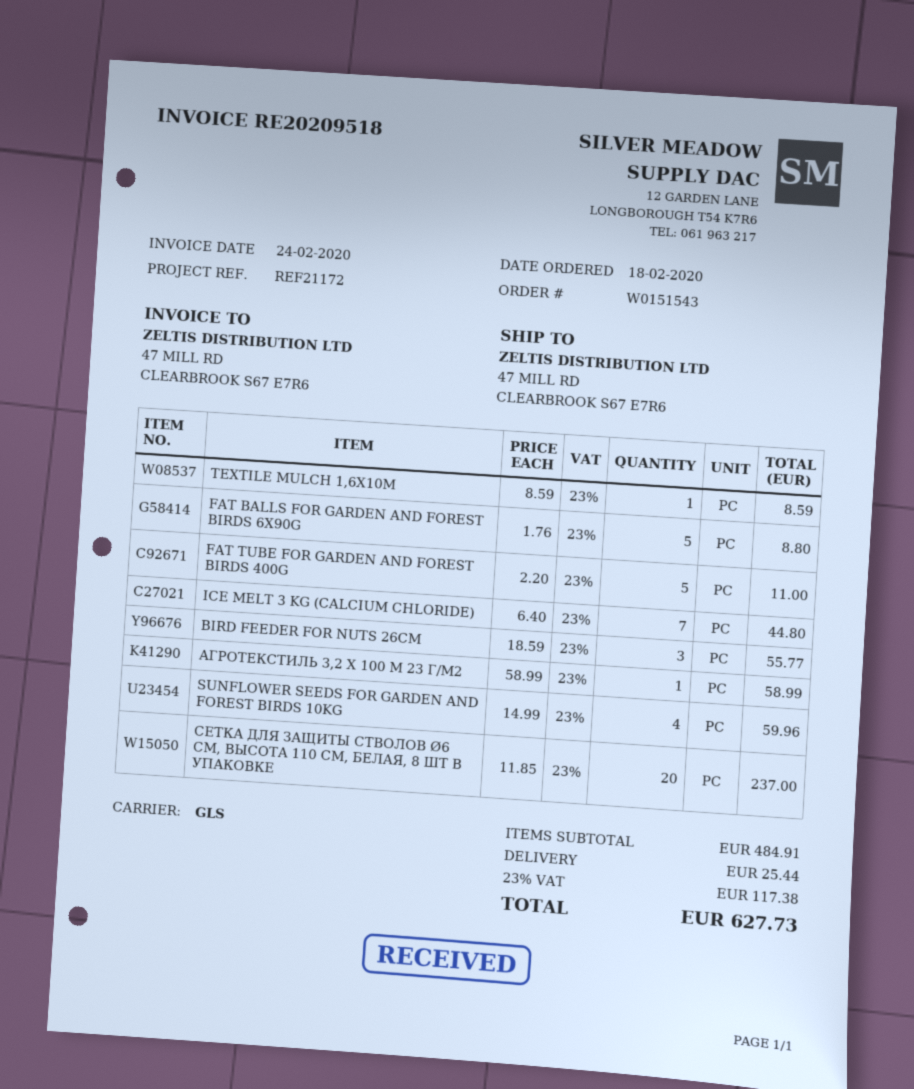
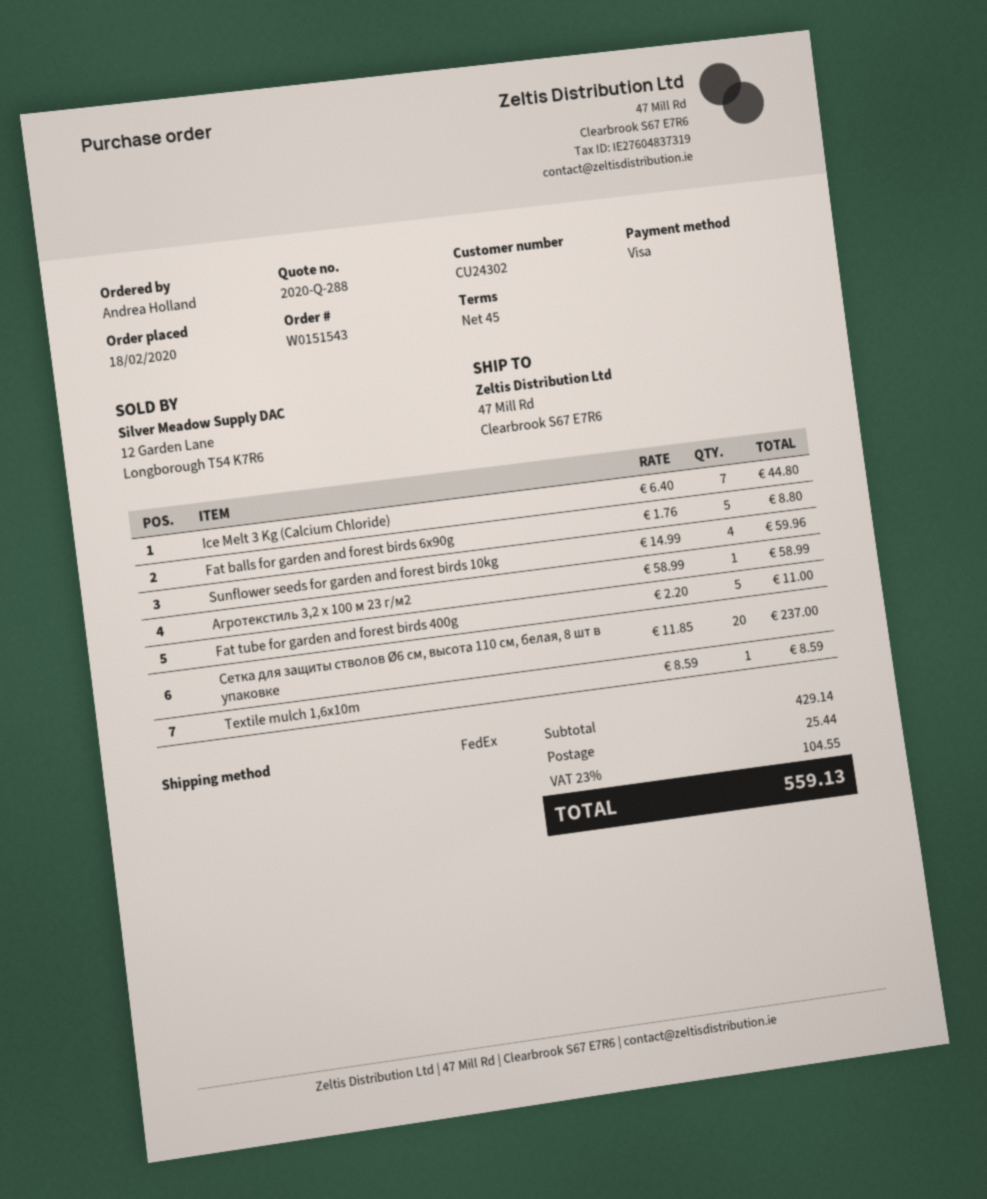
shipping method: GLS -> FedEx
BIRD FEEDER FOR NUTS 26CM: 3 x 18.59 = 55.77 -> none
subtotal: 484.91 -> 429.14
tax: 23% = 117.38 -> 23% = 104.55
total: 627.73 -> 559.13

